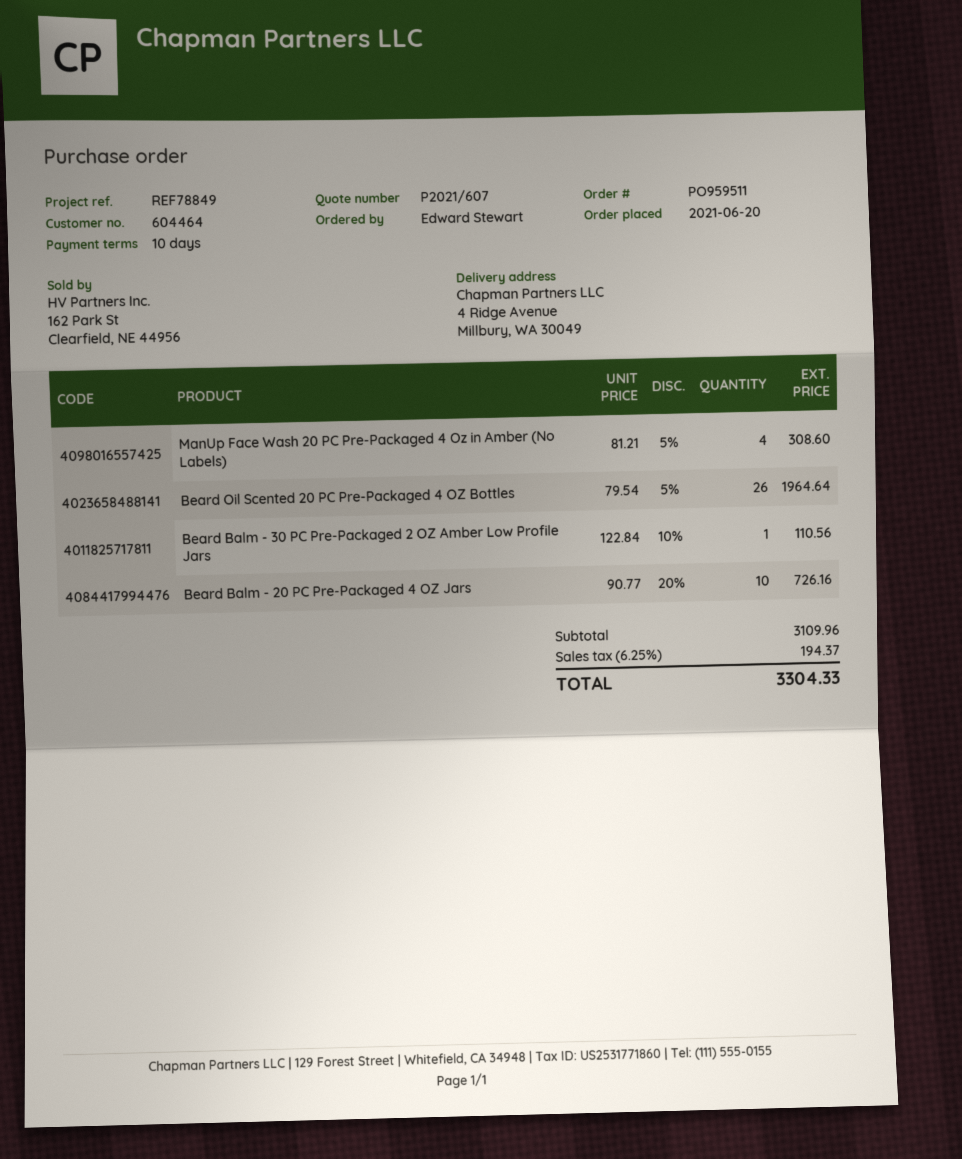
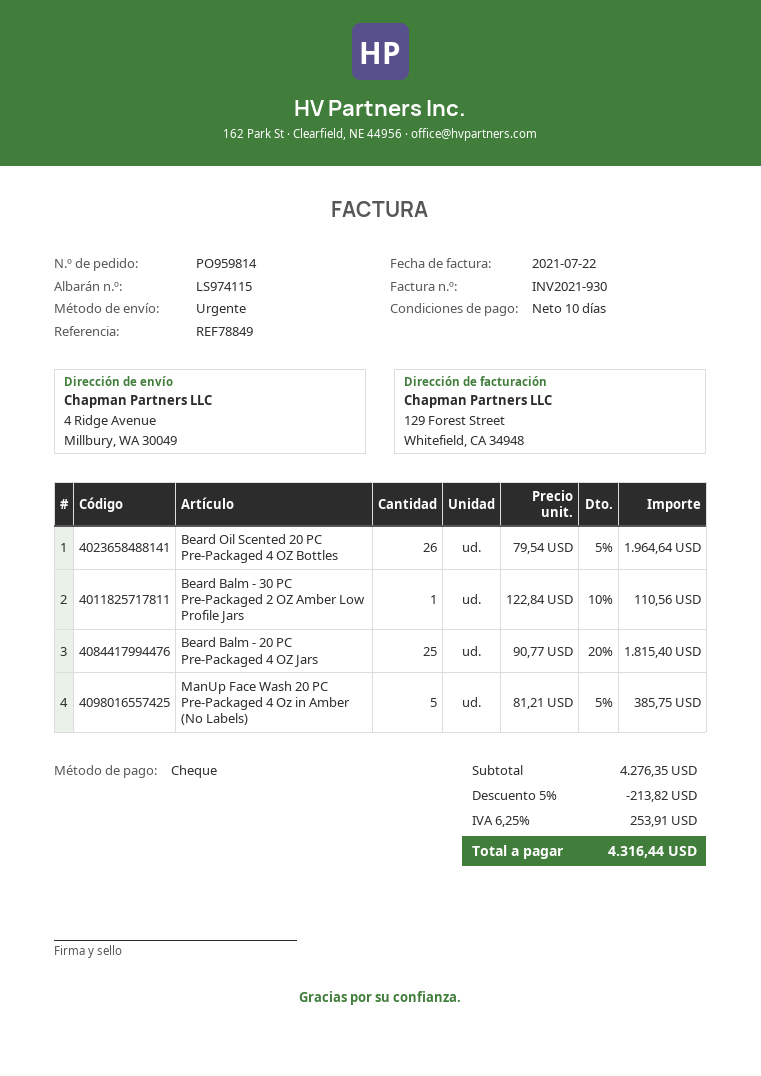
order number: PO959511 -> PO959814
ManUp Face Wash 20 PC Pre-Packaged 4 Oz in Amber (No Labels): 4 x 81.21 - 5% = 308.60 -> 5 x 81.21 - 5% = 385.75
Beard Balm - 20 PC Pre-Packaged 4 OZ Jars: 10 x 90.77 - 20% = 726.16 -> 25 x 90.77 - 20% = 1815.40
subtotal: 3109.96 -> 4276.35
discount: none -> 5% = 213.82
tax: 6.25% = 194.37 -> 6.25% = 253.91
total: 3304.33 -> 4316.44

